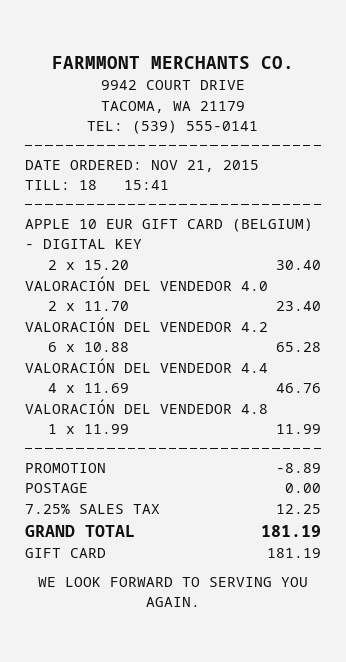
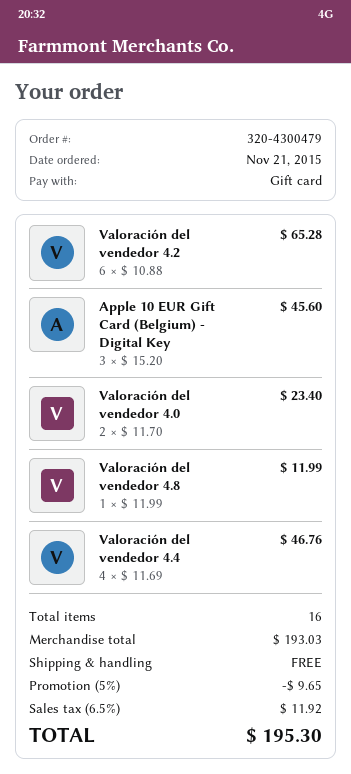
APPLE 10 EUR GIFT CARD (BELGIUM) - DIGITAL KEY: 2 x 15.20 = 30.40 -> 3 x 15.20 = 45.60
discount: 8.89 -> 9.65
tax: 7.25% = 12.25 -> 6.5% = 11.92
total: 181.19 -> 195.30

